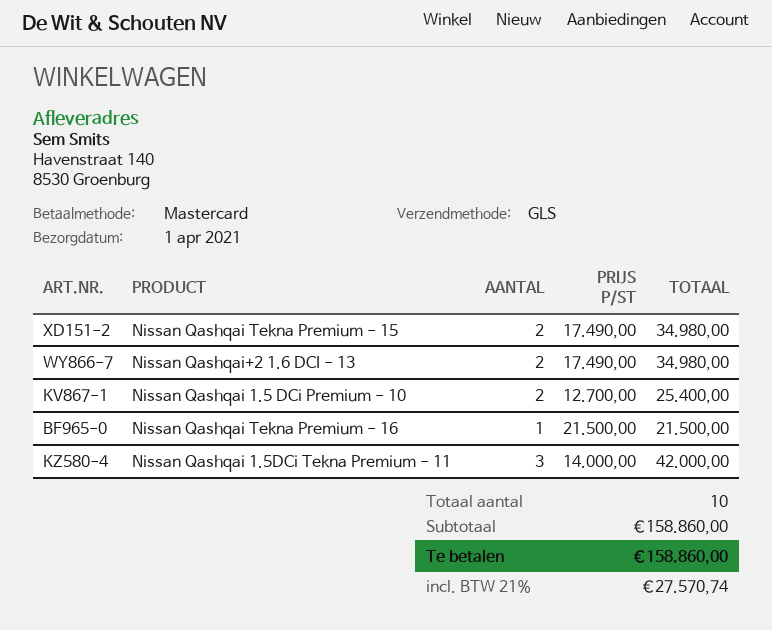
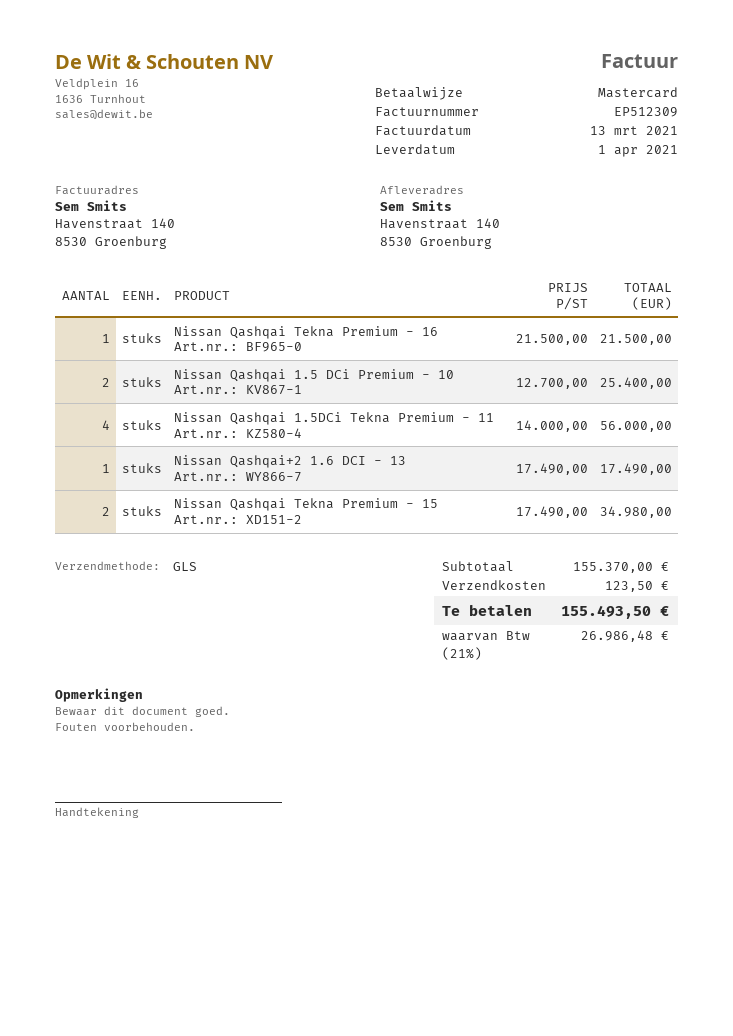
Nissan Qashqai+2 1.6 DCI - 13: 2 x 17490.00 = 34980.00 -> 1 x 17490.00 = 17490.00
Nissan Qashqai 1.5DCi Tekna Premium - 11: 3 x 14000.00 = 42000.00 -> 4 x 14000.00 = 56000.00
subtotal: 158860.00 -> 155370.00
shipping: none -> 123.50
tax: 21% = 27570.74 -> 21% = 26986.48
total: 158860.00 -> 155493.50

